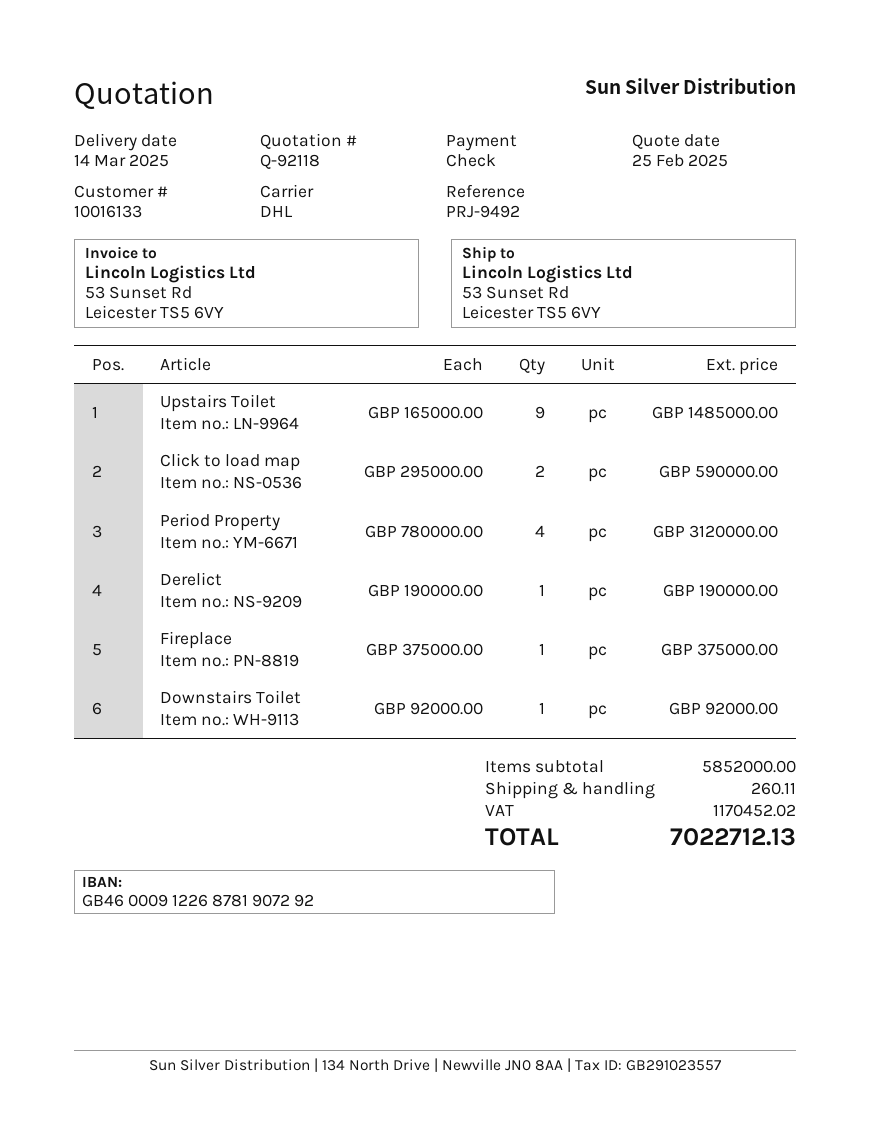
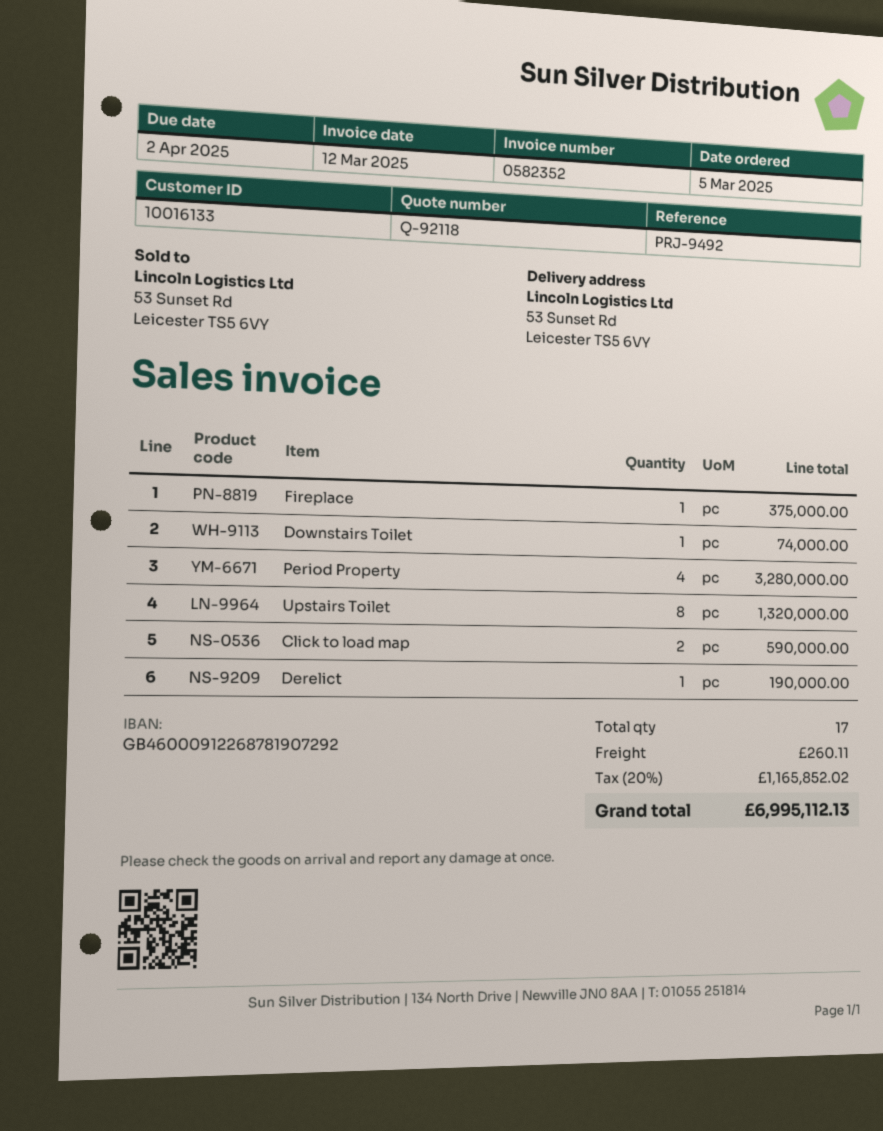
Upstairs Toilet: 9 for 1485000.00 -> 8 for 1320000.00
Period Property: 4 for 3120000.00 -> 4 for 3280000.00
Downstairs Toilet: 1 for 92000.00 -> 1 for 74000.00
tax: 1170452.02 -> 1165852.02
total: 7022712.13 -> 6995112.13

